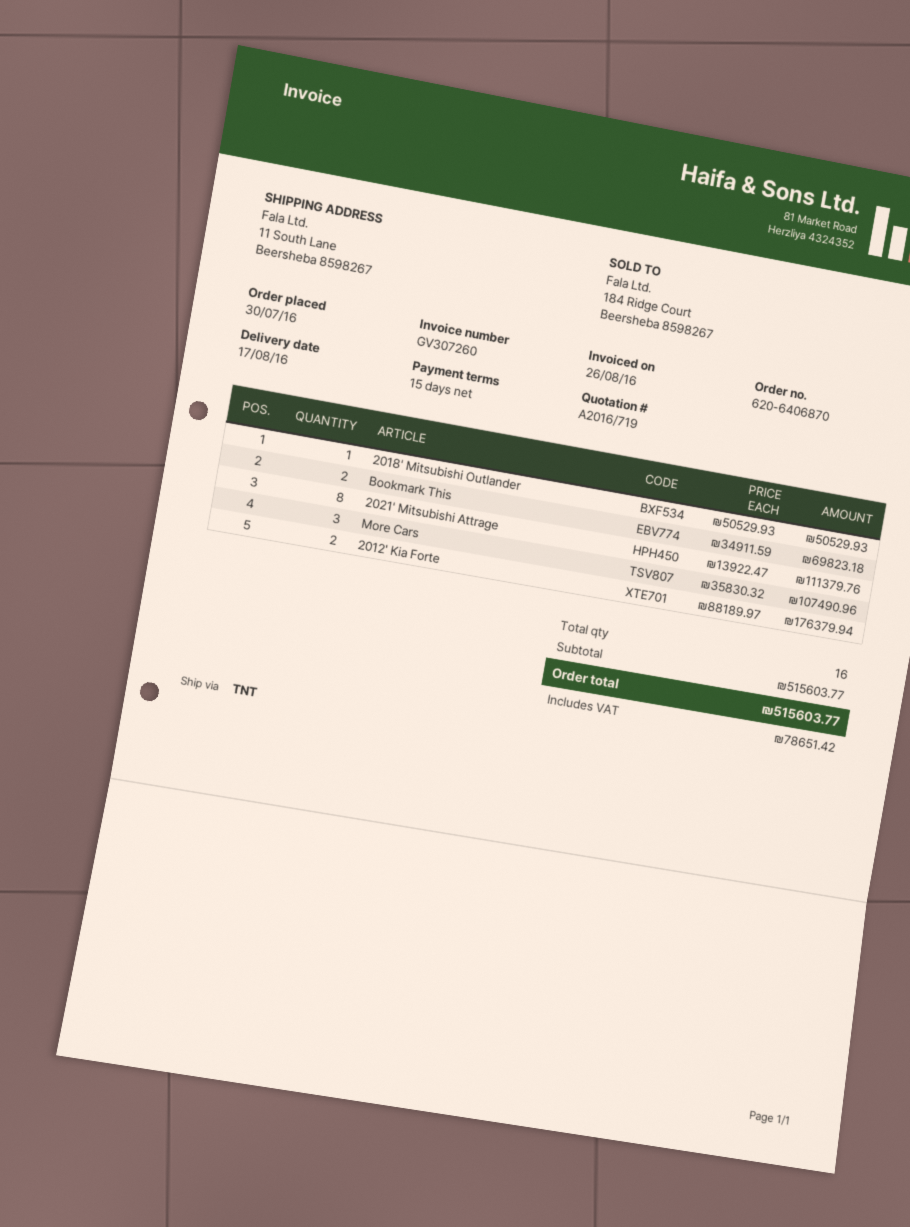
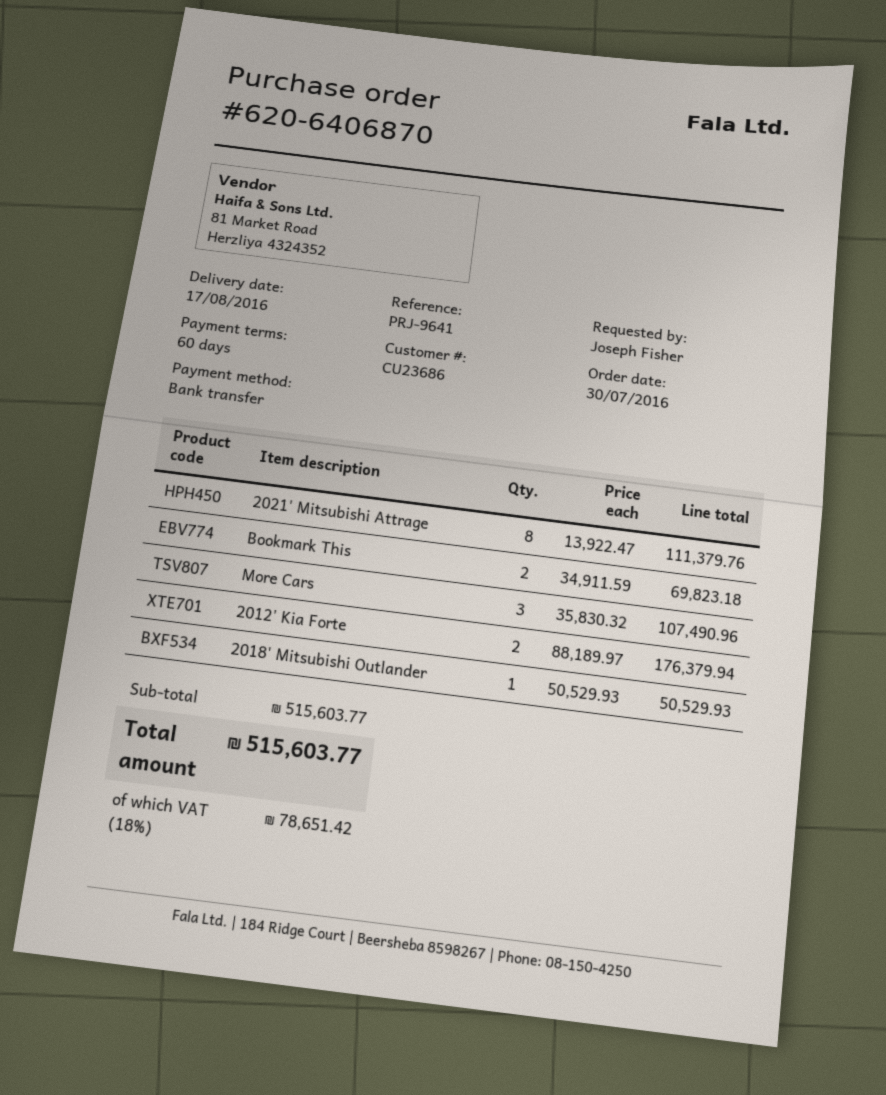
payment terms: 15 days -> 60 days

